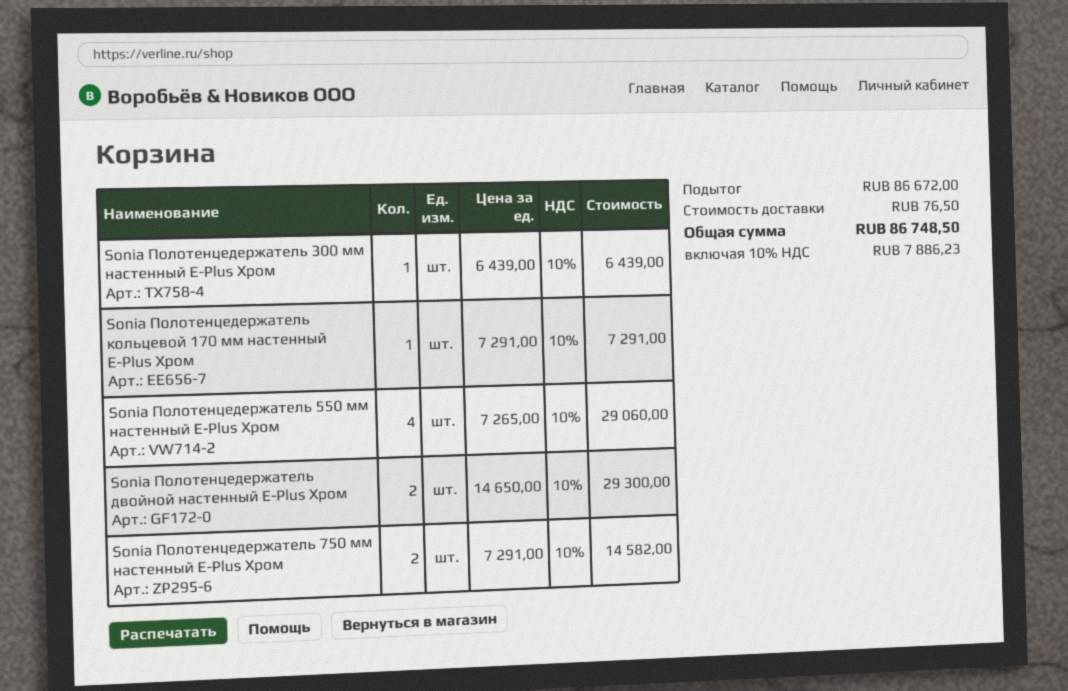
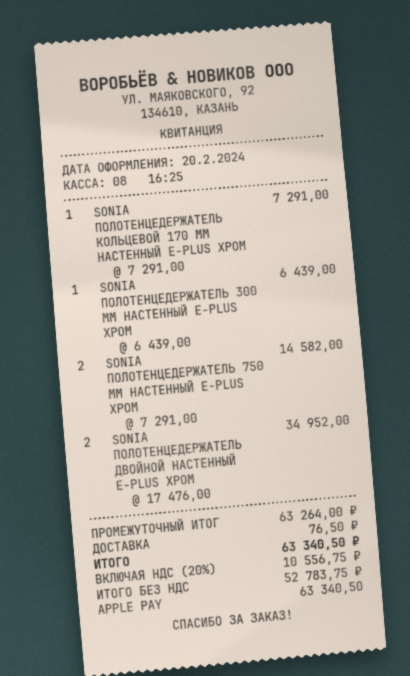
Sonia Полотенцедержатель 550 мм настенный E-Plus Хром: 4 x 7265.00 = 29060.00 -> none
Sonia Полотенцедержатель двойной настенный E-Plus Хром: 2 x 14650.00 = 29300.00 -> 2 x 17476.00 = 34952.00
subtotal: 86672.00 -> 63264.00
tax: 10% = 7886.23 -> 20% = 10556.75
total: 86748.50 -> 63340.50

